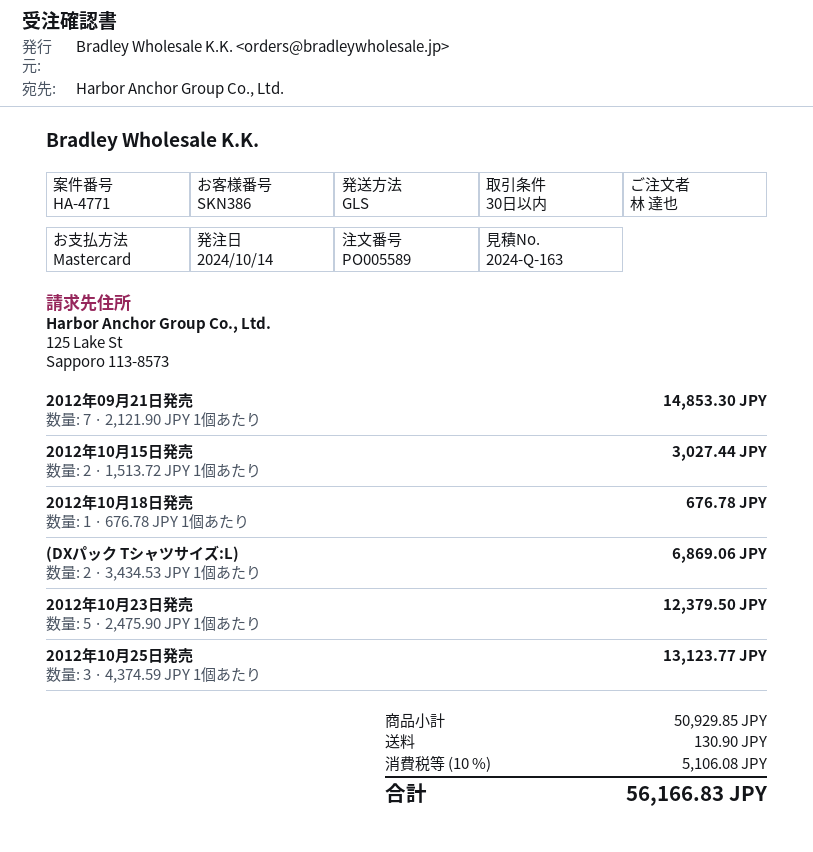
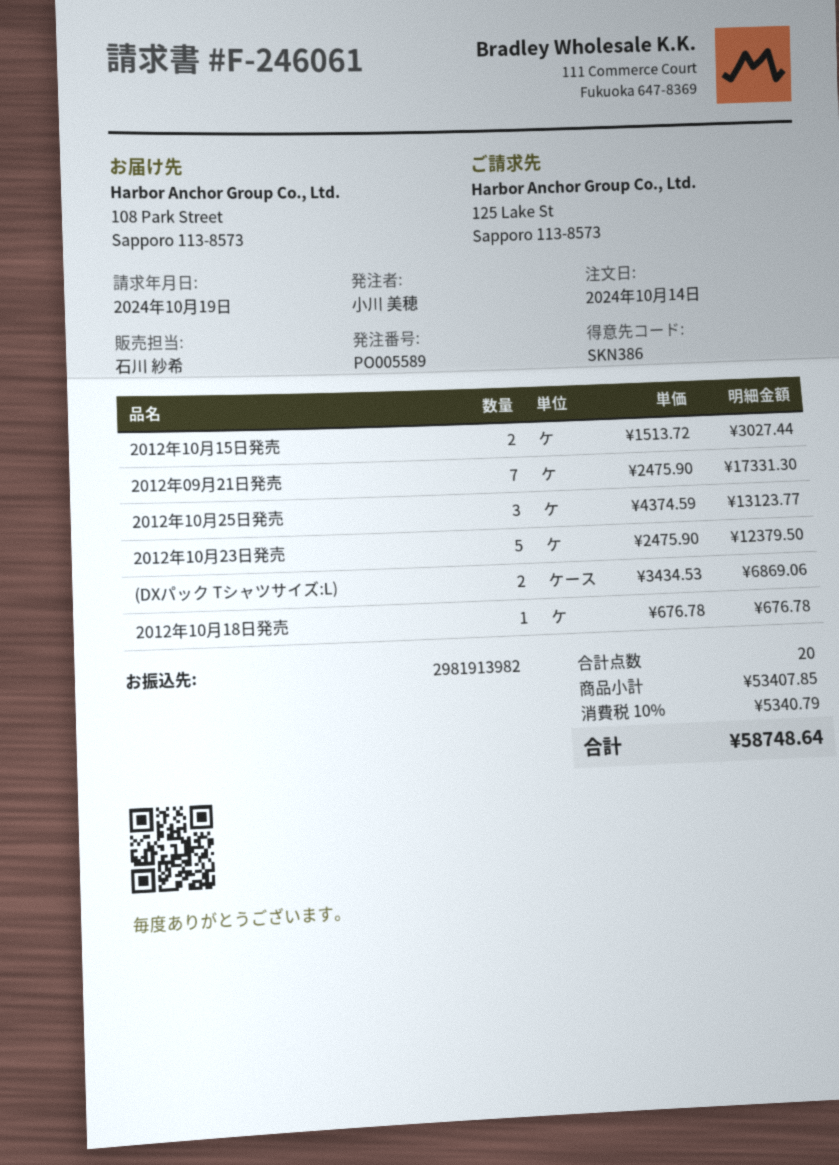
ordered by: 林 達也 -> 小川 美穂
2012年09月21日発売: 7 x 2121.90 = 14853.30 -> 7 x 2475.90 = 17331.30
subtotal: 50929.85 -> 53407.85
shipping: 130.90 -> none
tax: 10% = 5106.08 -> 10% = 5340.79
total: 56166.83 -> 58748.64

